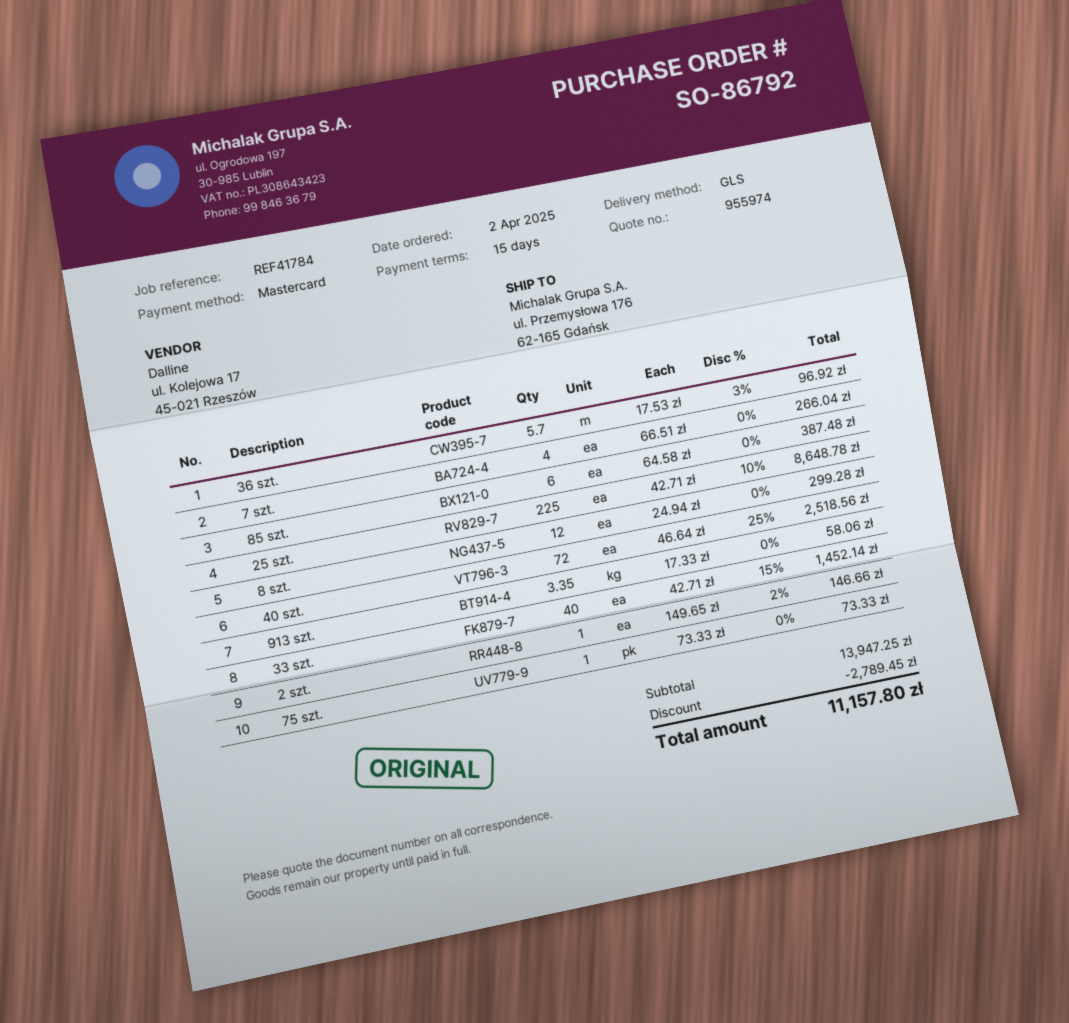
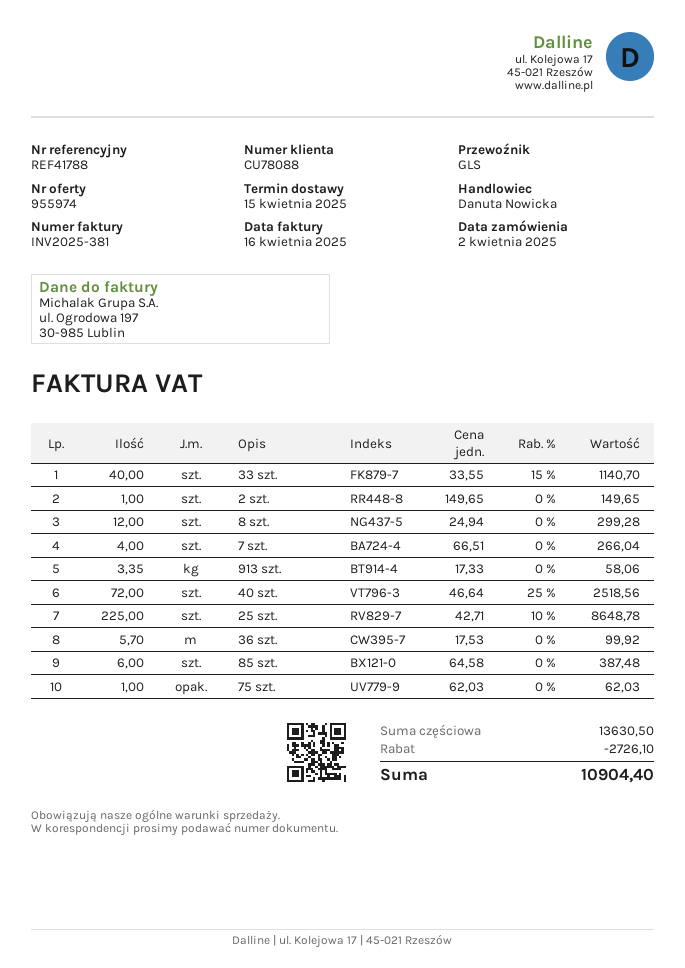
reference: REF41784 -> REF41788
36 szt.: 5.7 x 17.53 - 3% = 96.92 -> 5.7 x 17.53 = 99.92
33 szt.: 40 x 42.71 - 15% = 1452.14 -> 40 x 33.55 - 15% = 1140.70
2 szt.: 1 x 149.65 - 2% = 146.66 -> 1 x 149.65 = 149.65
75 szt.: 1 x 73.33 = 73.33 -> 1 x 62.03 = 62.03
subtotal: 13947.25 -> 13630.50
discount: 2789.45 -> 2726.10
total: 11157.80 -> 10904.40

